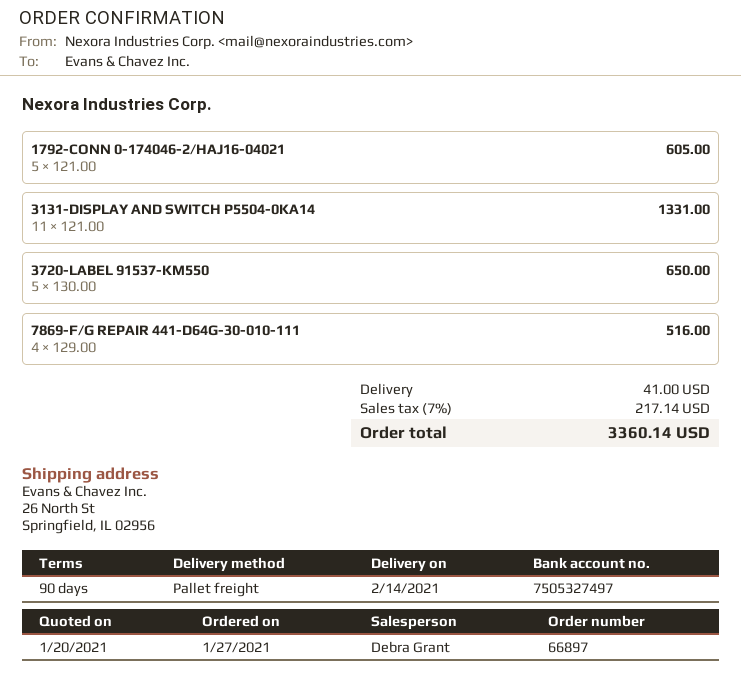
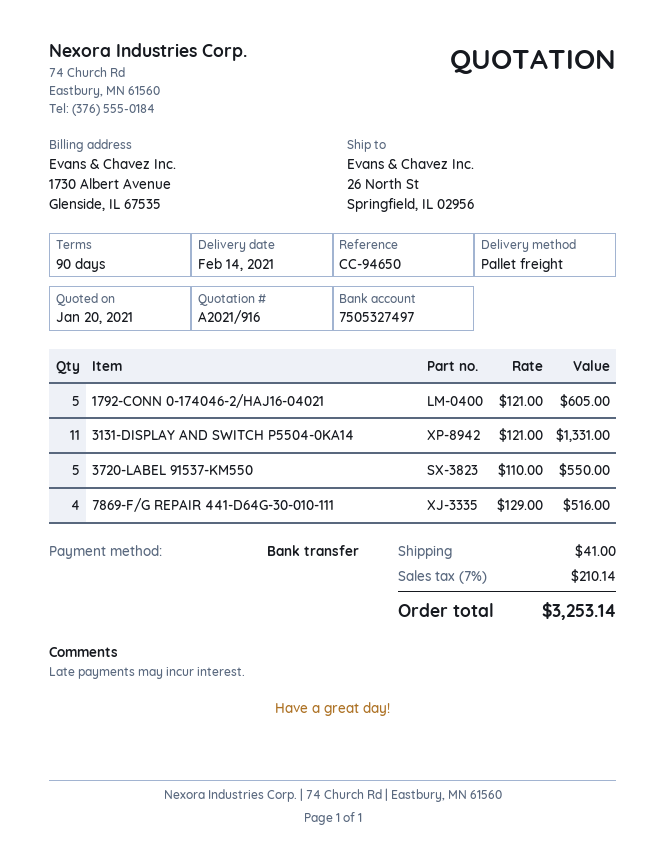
3720-LABEL 91537-KM550: 5 x 130.00 = 650.00 -> 5 x 110.00 = 550.00
tax: 7% = 217.14 -> 7% = 210.14
total: 3360.14 -> 3253.14

